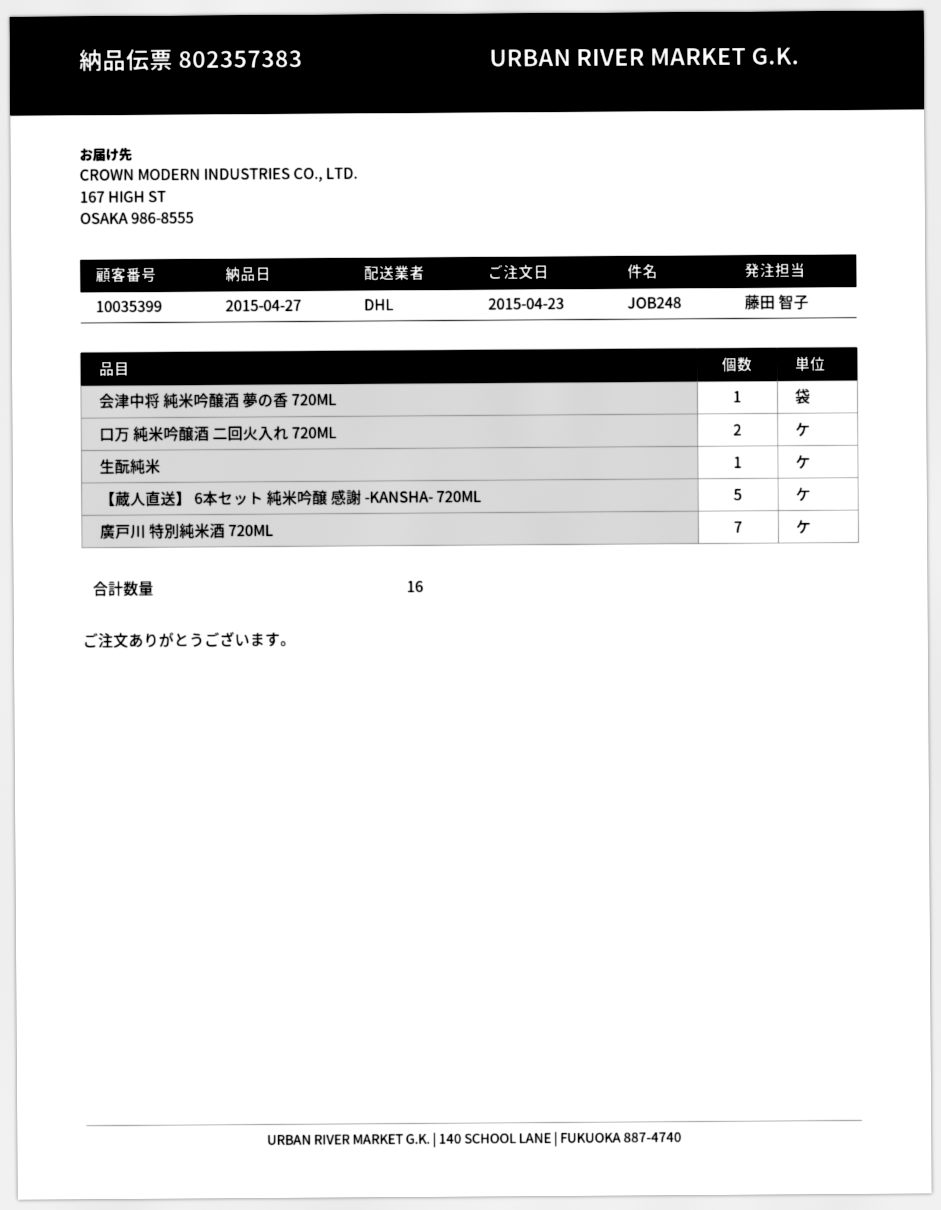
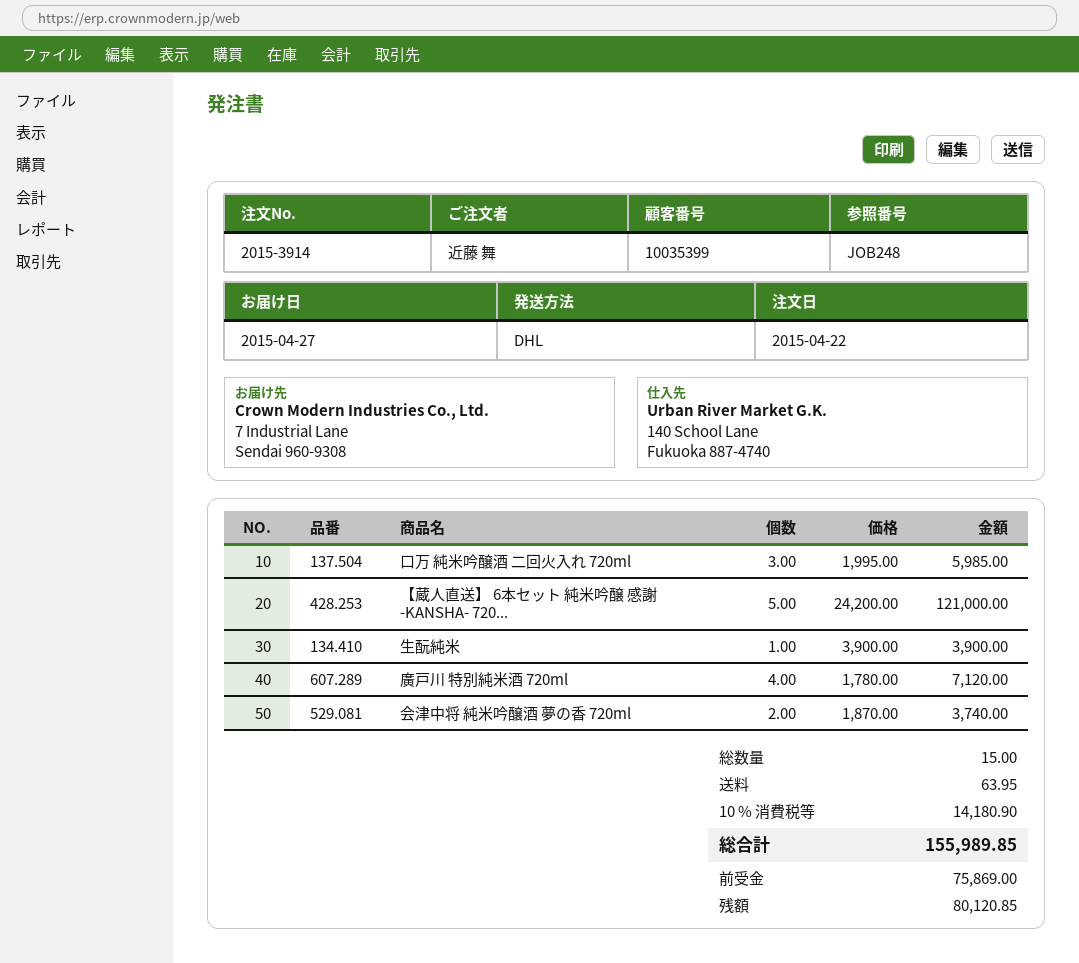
order date: 2015-04-23 -> 2015-04-22
ordered by: 藤田 智子 -> 近藤 舞
ship to: 167 HIGH ST, OSAKA 986-8555 -> 7 Industrial Lane, Sendai 960-9308
会津中将 純米吟醸酒 夢の香 720ML: 1 -> 2
口万 純米吟醸酒 二回火入れ 720ML: 2 -> 3
廣戸川 特別純米酒 720ML: 7 -> 4
total quantity: 16 -> 15

